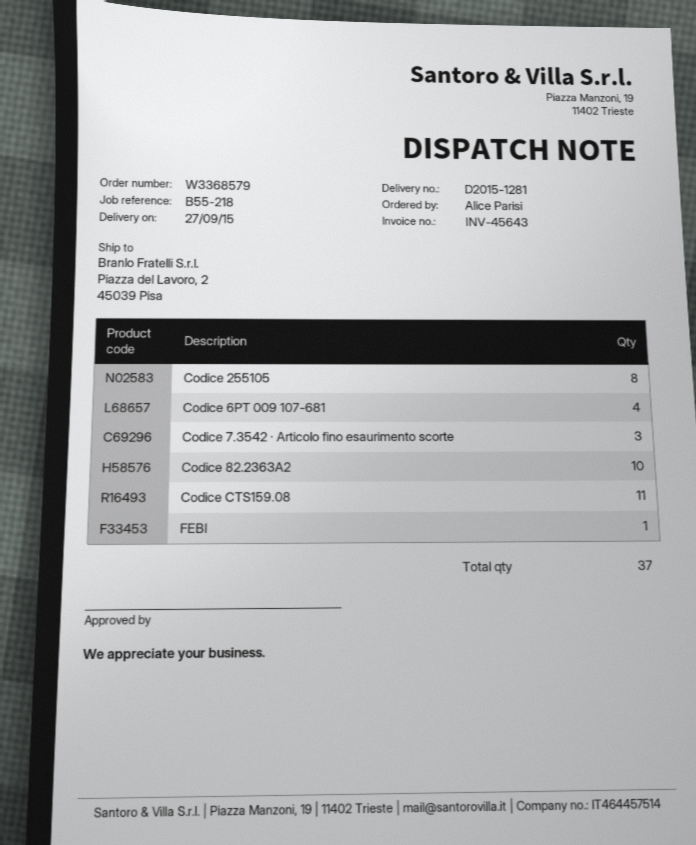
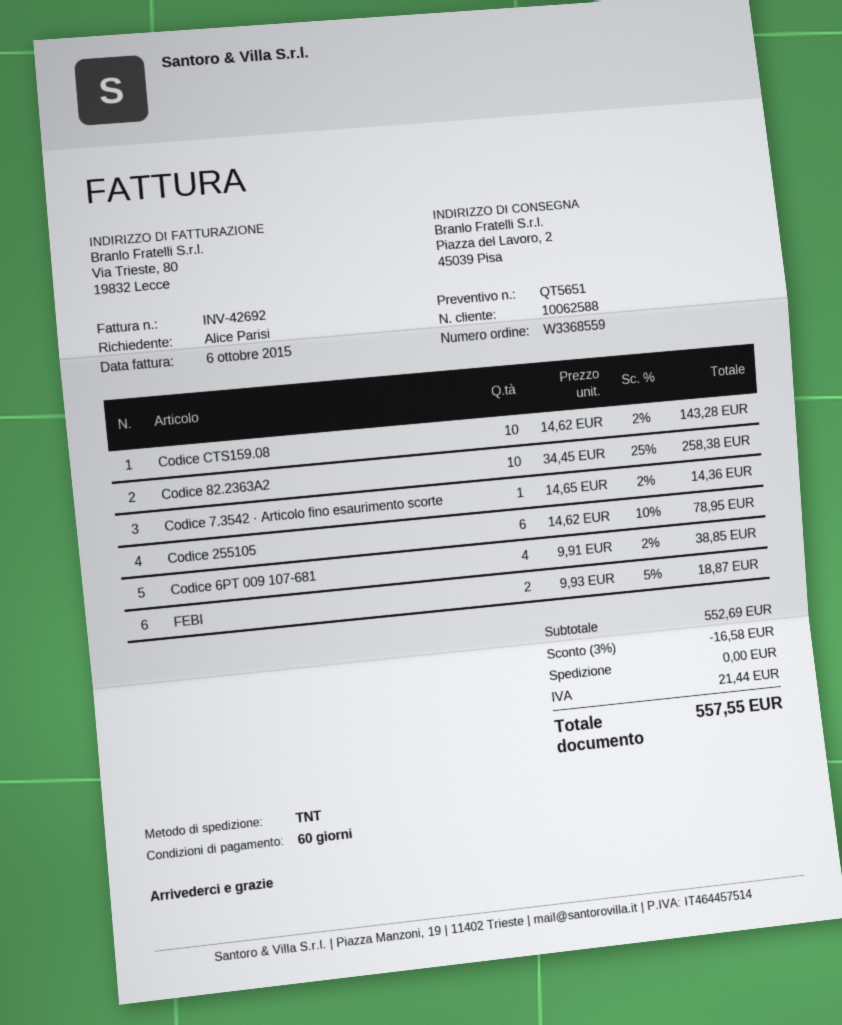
order number: W3368579 -> W3368559
invoice number: INV-45643 -> INV-42692
Codice 255105: 8 -> 6
Codice 7.3542 · Articolo fino esaurimento scorte: 3 -> 1
Codice CTS159.08: 11 -> 10
FEBI: 1 -> 2

